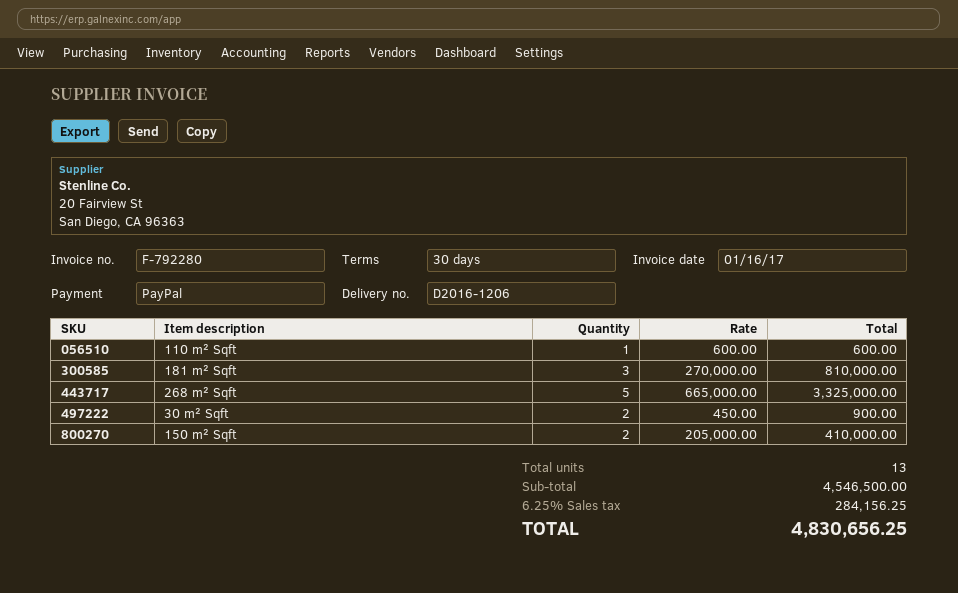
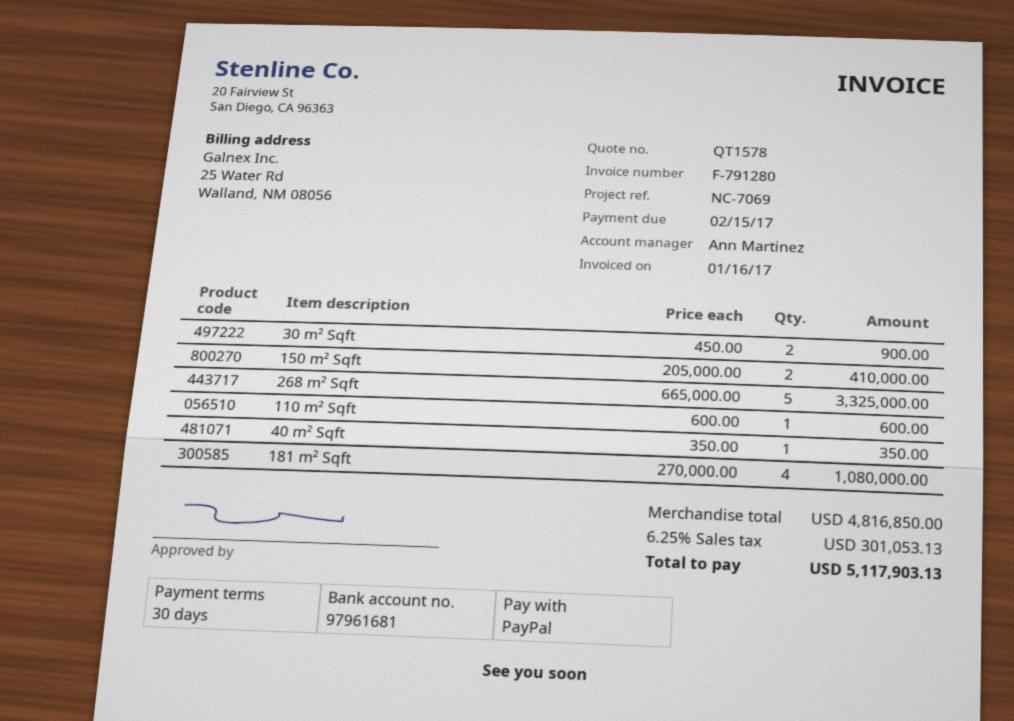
invoice number: F-792280 -> F-791280
181 m² Sqft: 3 x 270000.00 = 810000.00 -> 4 x 270000.00 = 1080000.00
40 m² Sqft: none -> 1 x 350.00 = 350.00
subtotal: 4546500.00 -> 4816850.00
tax: 6.25% = 284156.25 -> 6.25% = 301053.13
total: 4830656.25 -> 5117903.13

